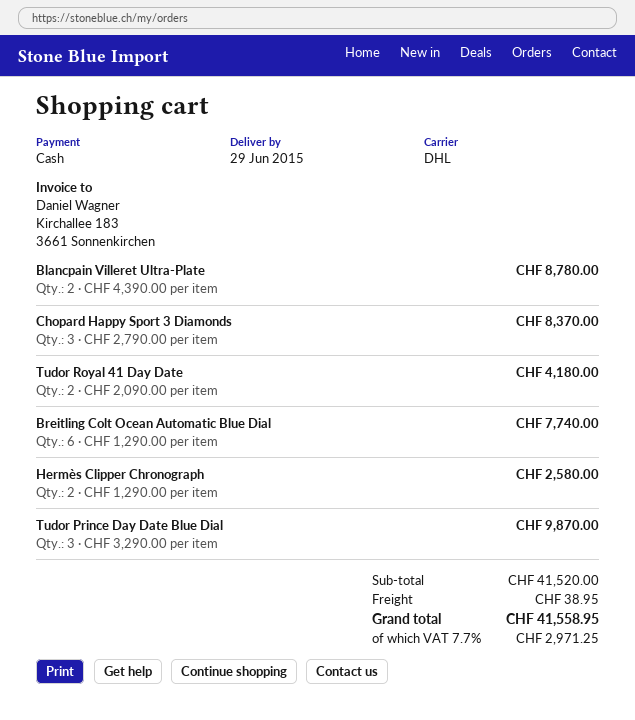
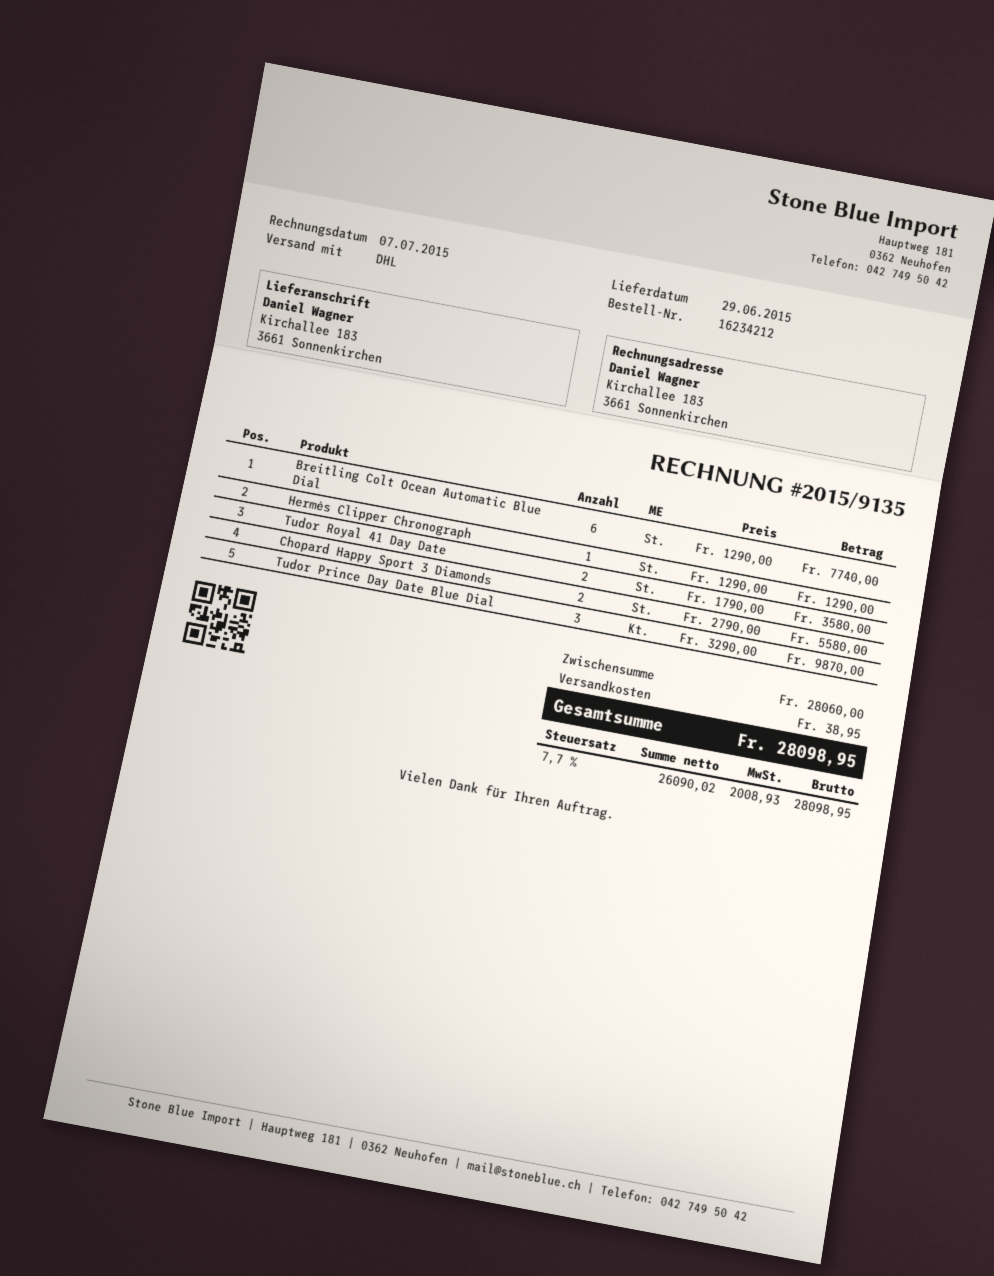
Blancpain Villeret Ultra-Plate: 2 x 4390.00 = 8780.00 -> none
Chopard Happy Sport 3 Diamonds: 3 x 2790.00 = 8370.00 -> 2 x 2790.00 = 5580.00
Tudor Royal 41 Day Date: 2 x 2090.00 = 4180.00 -> 2 x 1790.00 = 3580.00
Hermès Clipper Chronograph: 2 x 1290.00 = 2580.00 -> 1 x 1290.00 = 1290.00
subtotal: 41520.00 -> 28060.00
tax: 7.7% = 2971.25 -> 7.7% = 2008.93
total: 41558.95 -> 28098.95

